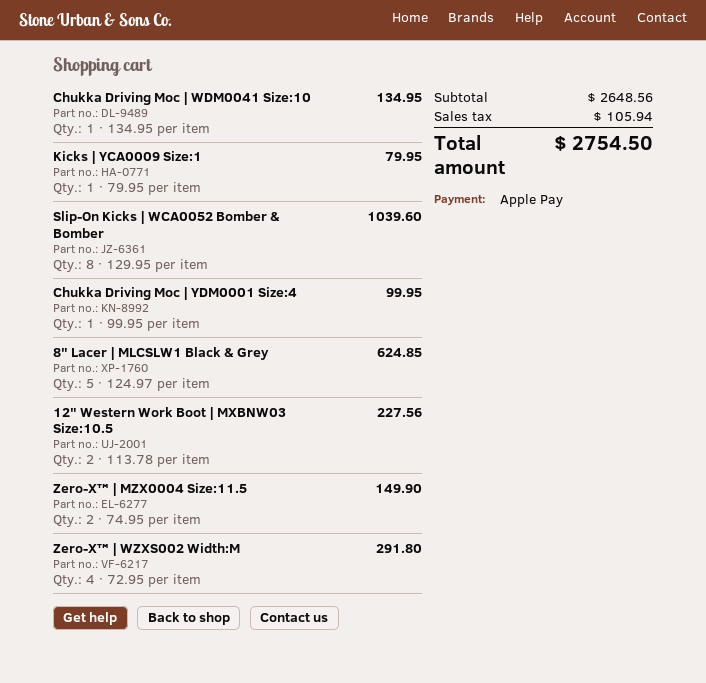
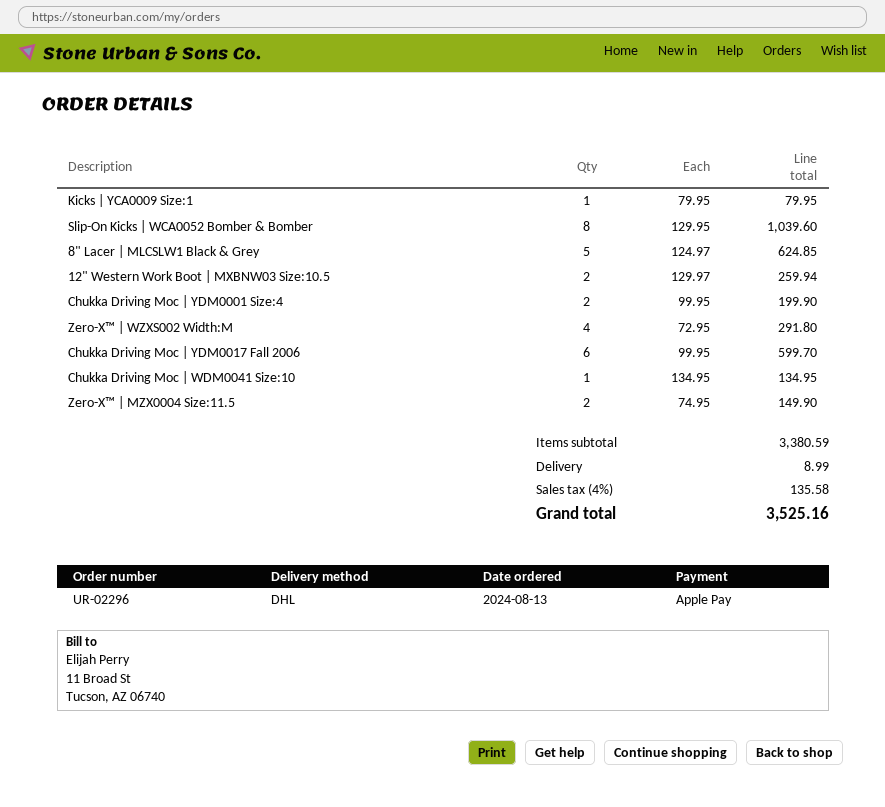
Chukka Driving Moc | YDM0001 Size:4: 1 x 99.95 = 99.95 -> 2 x 99.95 = 199.90
12" Western Work Boot | MXBNW03 Size:10.5: 2 x 113.78 = 227.56 -> 2 x 129.97 = 259.94
Chukka Driving Moc | YDM0017 Fall 2006: none -> 6 x 99.95 = 599.70
subtotal: 2648.56 -> 3380.59
shipping: none -> 8.99
tax: 105.94 -> 135.58
total: 2754.50 -> 3525.16

